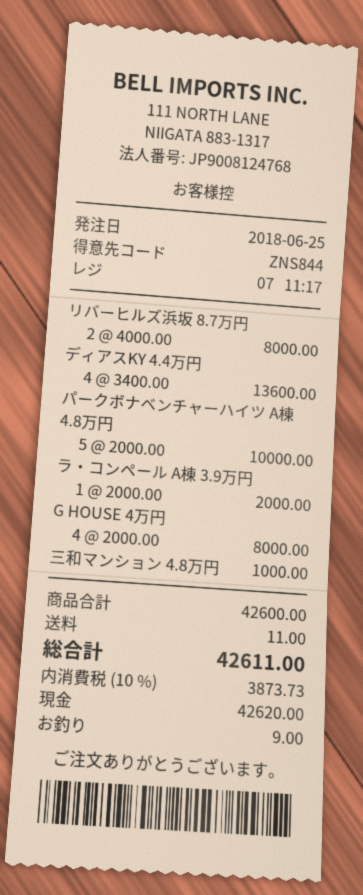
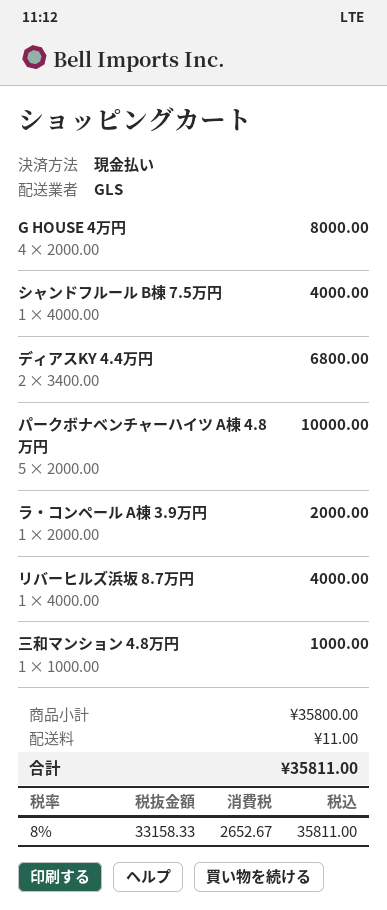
リバーヒルズ浜坂 8.7万円: 2 x 4000.00 = 8000.00 -> 1 x 4000.00 = 4000.00
ディアスKY 4.4万円: 4 x 3400.00 = 13600.00 -> 2 x 3400.00 = 6800.00
シャンドフルール B棟 7.5万円: none -> 1 x 4000.00 = 4000.00
subtotal: 42600.00 -> 35800.00
tax: 10% = 3873.73 -> 8% = 2652.67
total: 42611.00 -> 35811.00

